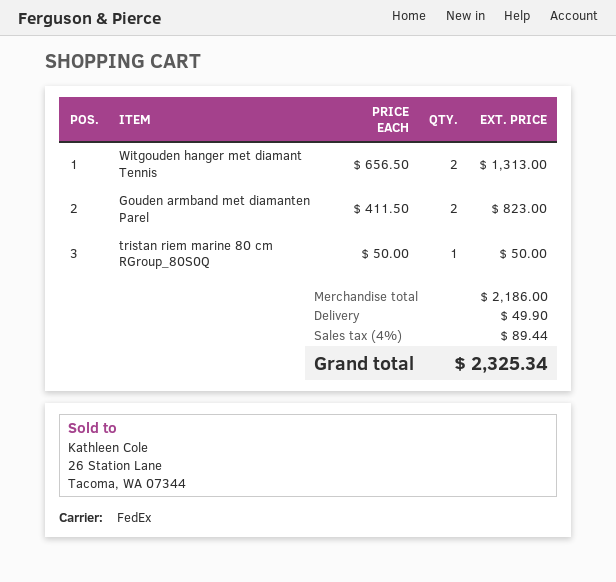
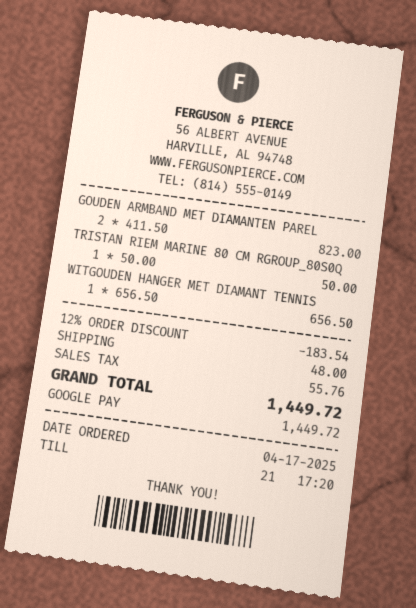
Witgouden hanger met diamant Tennis: 2 x 656.50 = 1313.00 -> 1 x 656.50 = 656.50
discount: none -> 12% = 183.54
shipping: 49.90 -> 48.00
tax: 89.44 -> 55.76
total: 2325.34 -> 1449.72

